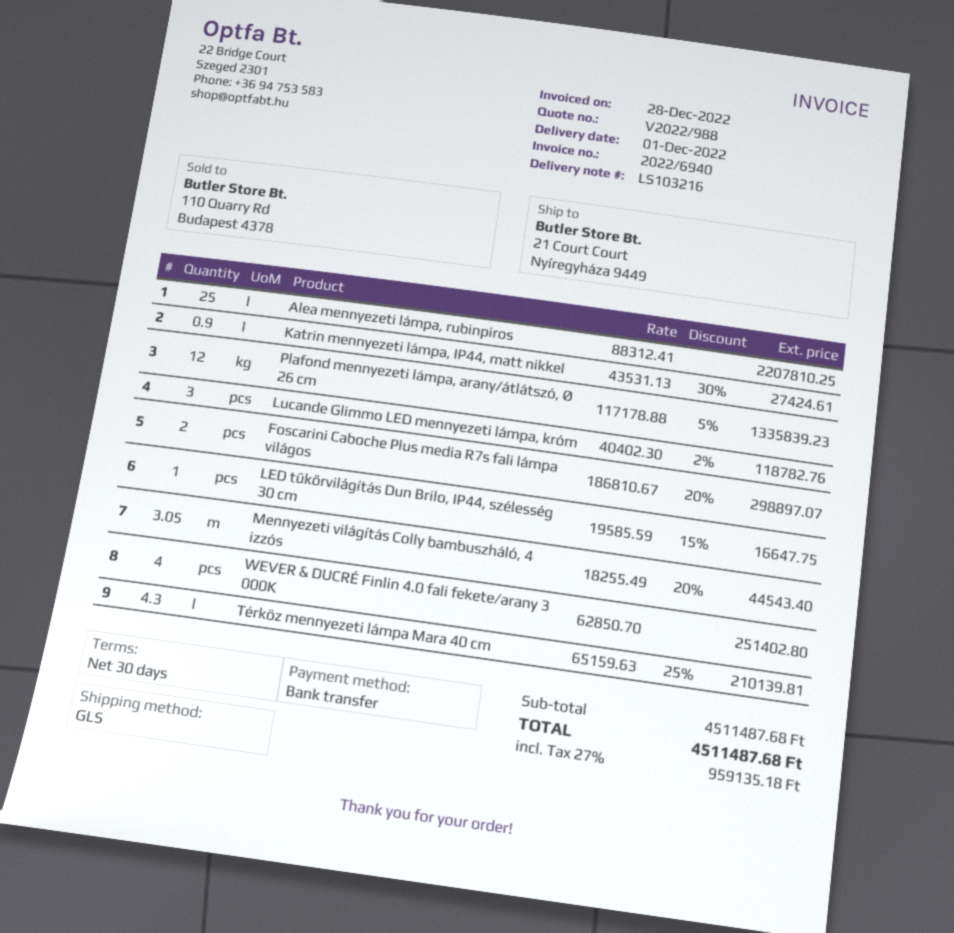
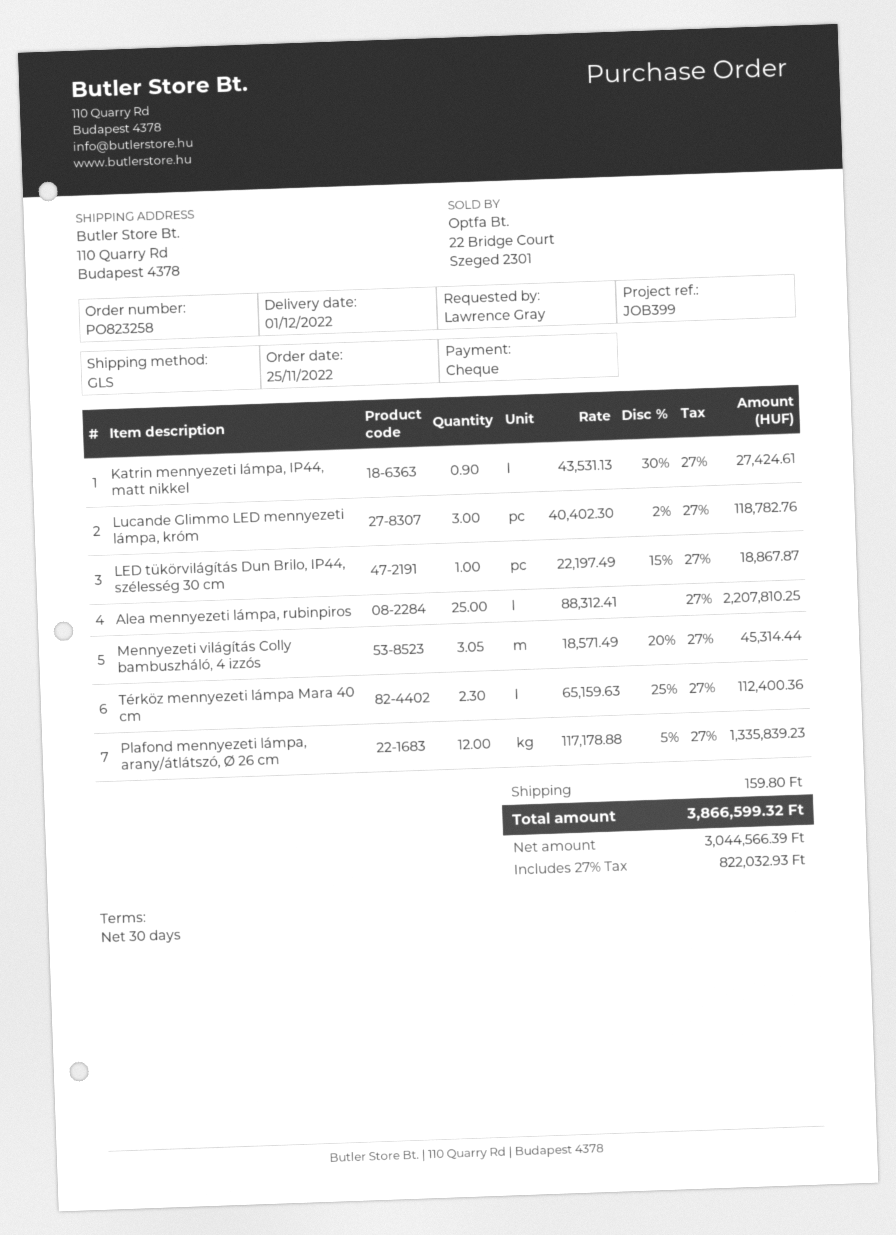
payment method: bank transfer -> cheque
ship to: 21 Court Court, Nyíregyháza 9449 -> 110 Quarry Rd, Budapest 4378
Foscarini Caboche Plus media R7s fali lámpa világos: 2 x 186810.67 - 20% = 298897.07 -> none
LED tükörvilágítás Dun Brilo, IP44, szélesség 30 cm: 1 x 19585.59 - 15% = 16647.75 -> 1 x 22197.49 - 15% = 18867.87
Mennyezeti világítás Colly bambuszháló, 4 izzós: 3.05 x 18255.49 - 20% = 44543.40 -> 3.05 x 18571.49 - 20% = 45314.44
WEVER & DUCRÉ Finlin 4.0 fali fekete/arany 3 000K: 4 x 62850.70 = 251402.80 -> none
Térköz mennyezeti lámpa Mara 40 cm: 4.3 x 65159.63 - 25% = 210139.81 -> 2.3 x 65159.63 - 25% = 112400.36
shipping: none -> 159.80
tax: 27% = 959135.18 -> 27% = 822032.93
total: 4511487.68 -> 3866599.32

